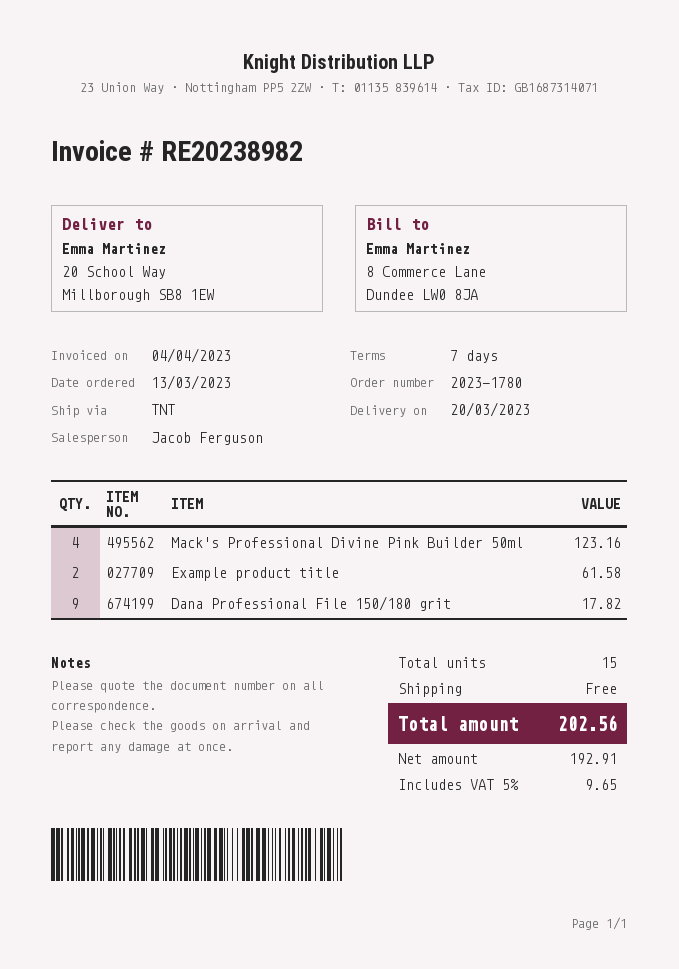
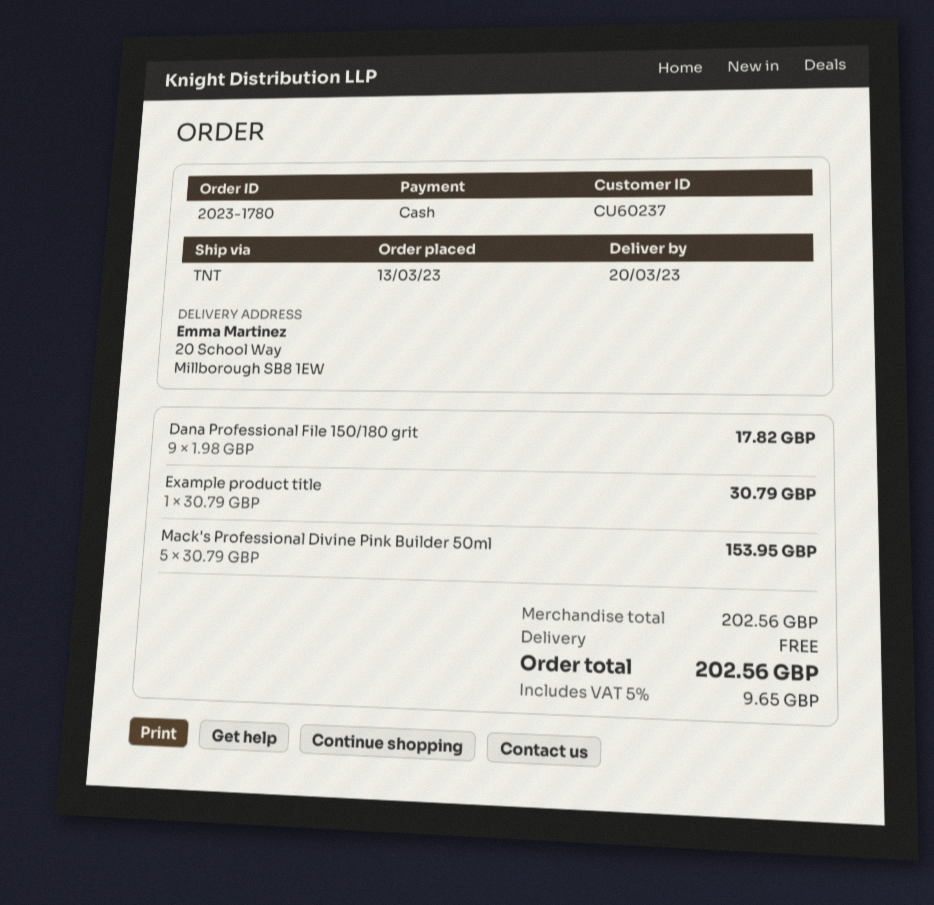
Mack's Professional Divine Pink Builder 50ml: 4 for 123.16 -> 5 for 153.95
Example product title: 2 for 61.58 -> 1 for 30.79

